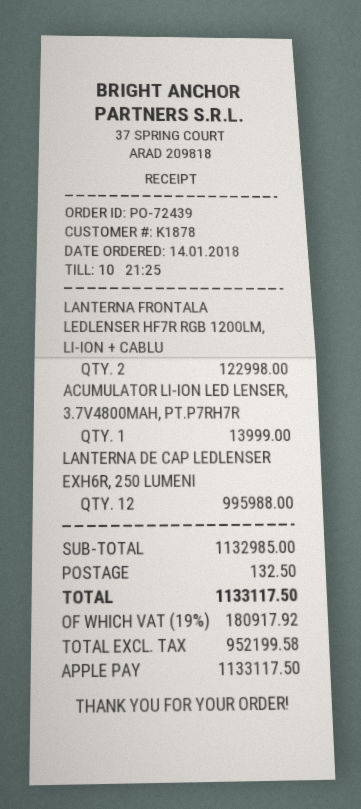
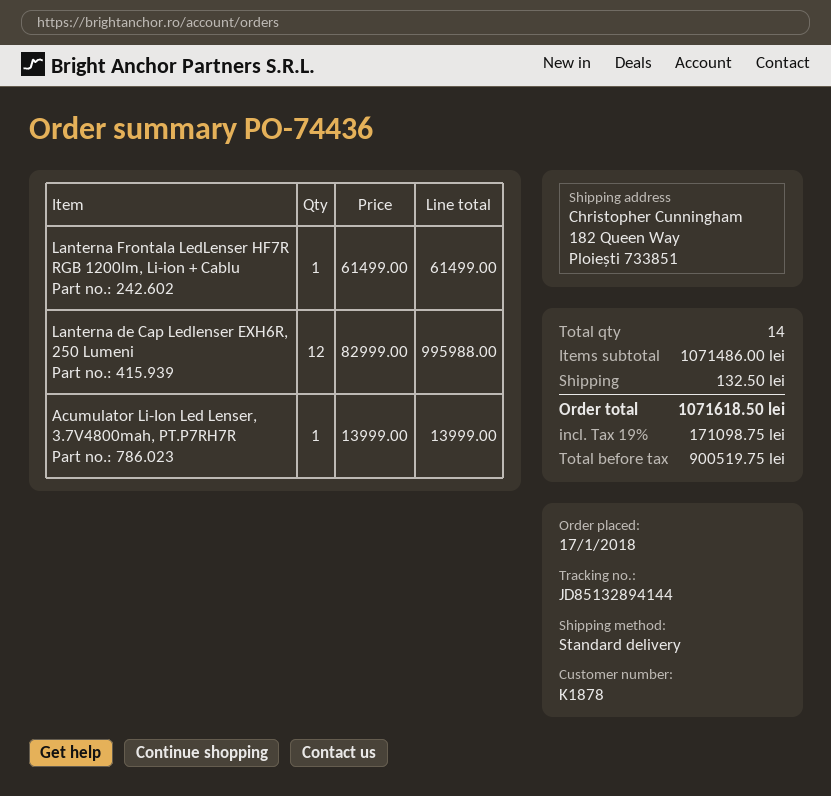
order number: PO-72439 -> PO-74436
order date: 2018-01-14 -> 2018-01-17
LANTERNA FRONTALA LEDLENSER HF7R RGB 1200LM, LI-ION + CABLU: 2 for 122998.00 -> 1 for 61499.00
subtotal: 1132985.00 -> 1071486.00
net: 952199.58 -> 900519.75
tax: 19% = 180917.92 -> 19% = 171098.75
total: 1133117.50 -> 1071618.50

